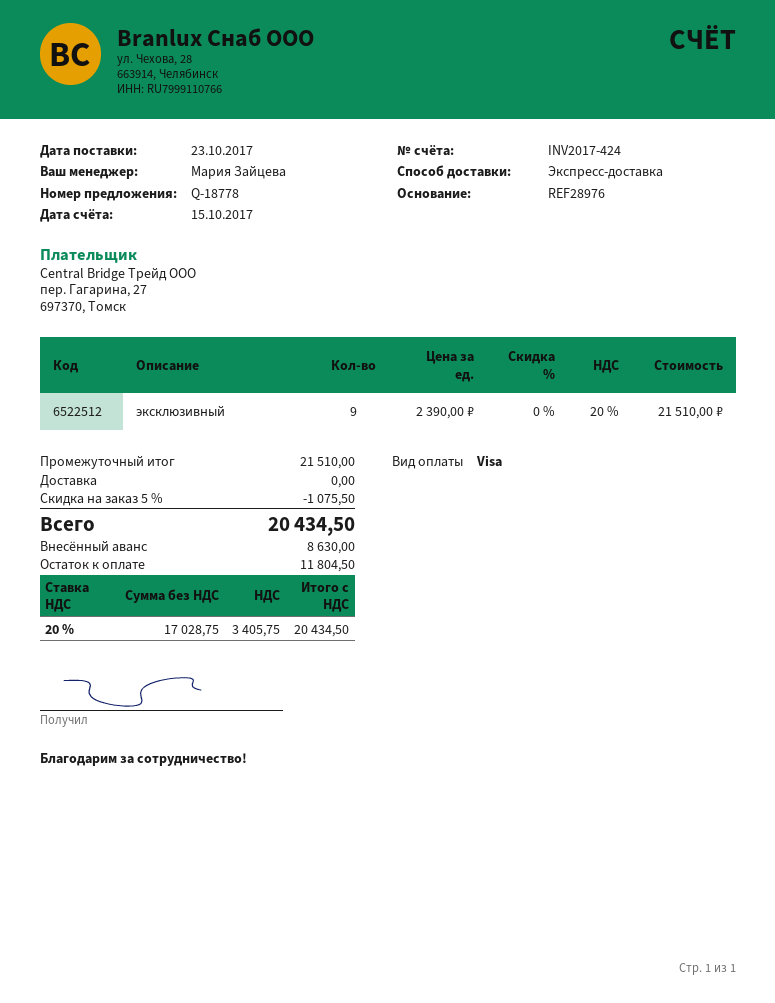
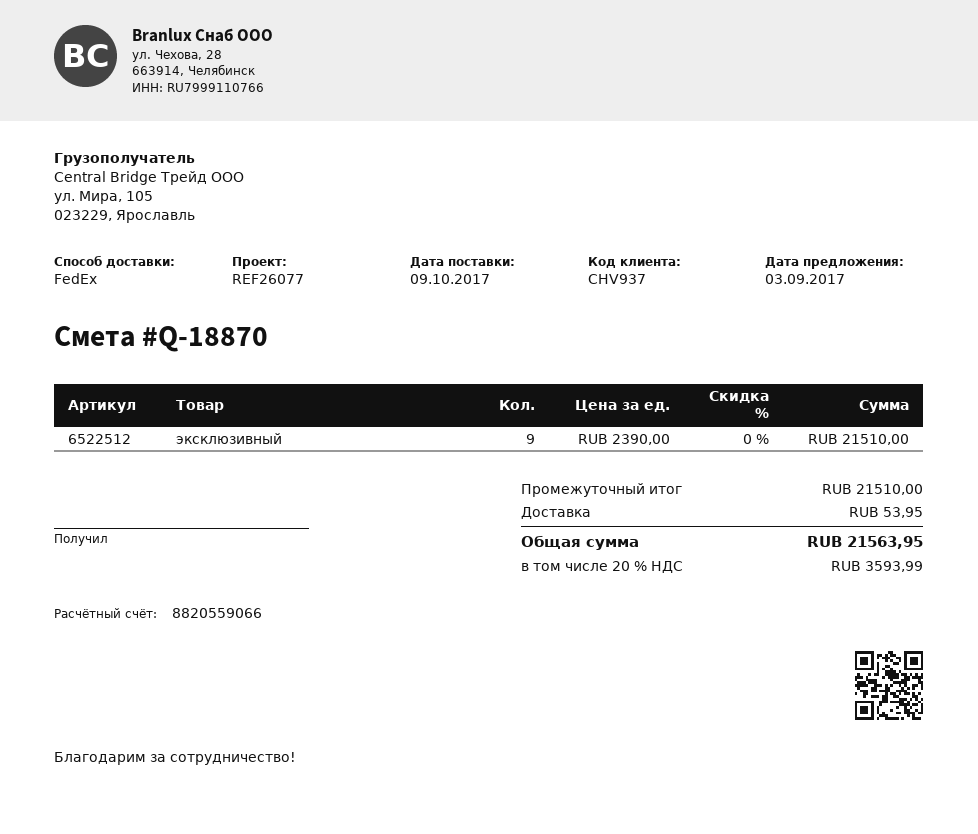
quote number: Q-18778 -> Q-18870
delivery date: 2017-10-23 -> 2017-10-09
reference: REF28976 -> REF26077
shipping method: express -> FedEx
discount: 5% = 1075.50 -> none
shipping: 0.00 -> 53.95
tax: 20% = 3405.75 -> 20% = 3593.99
total: 20434.50 -> 21563.95

